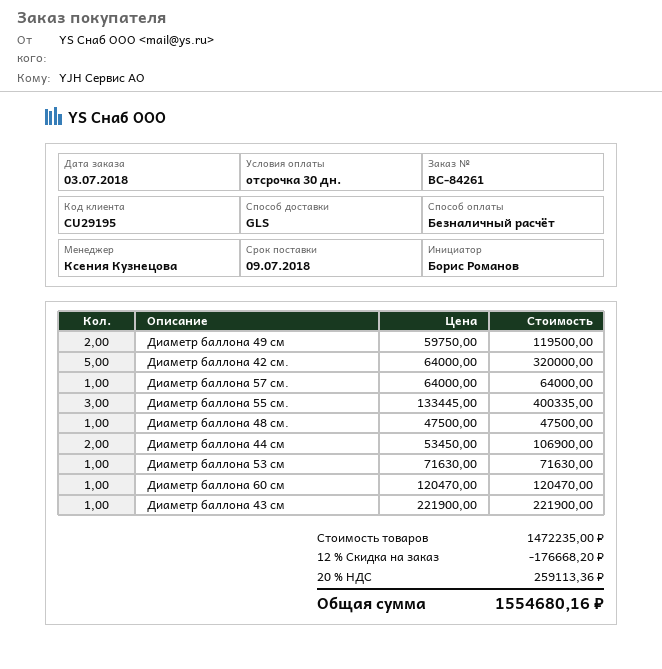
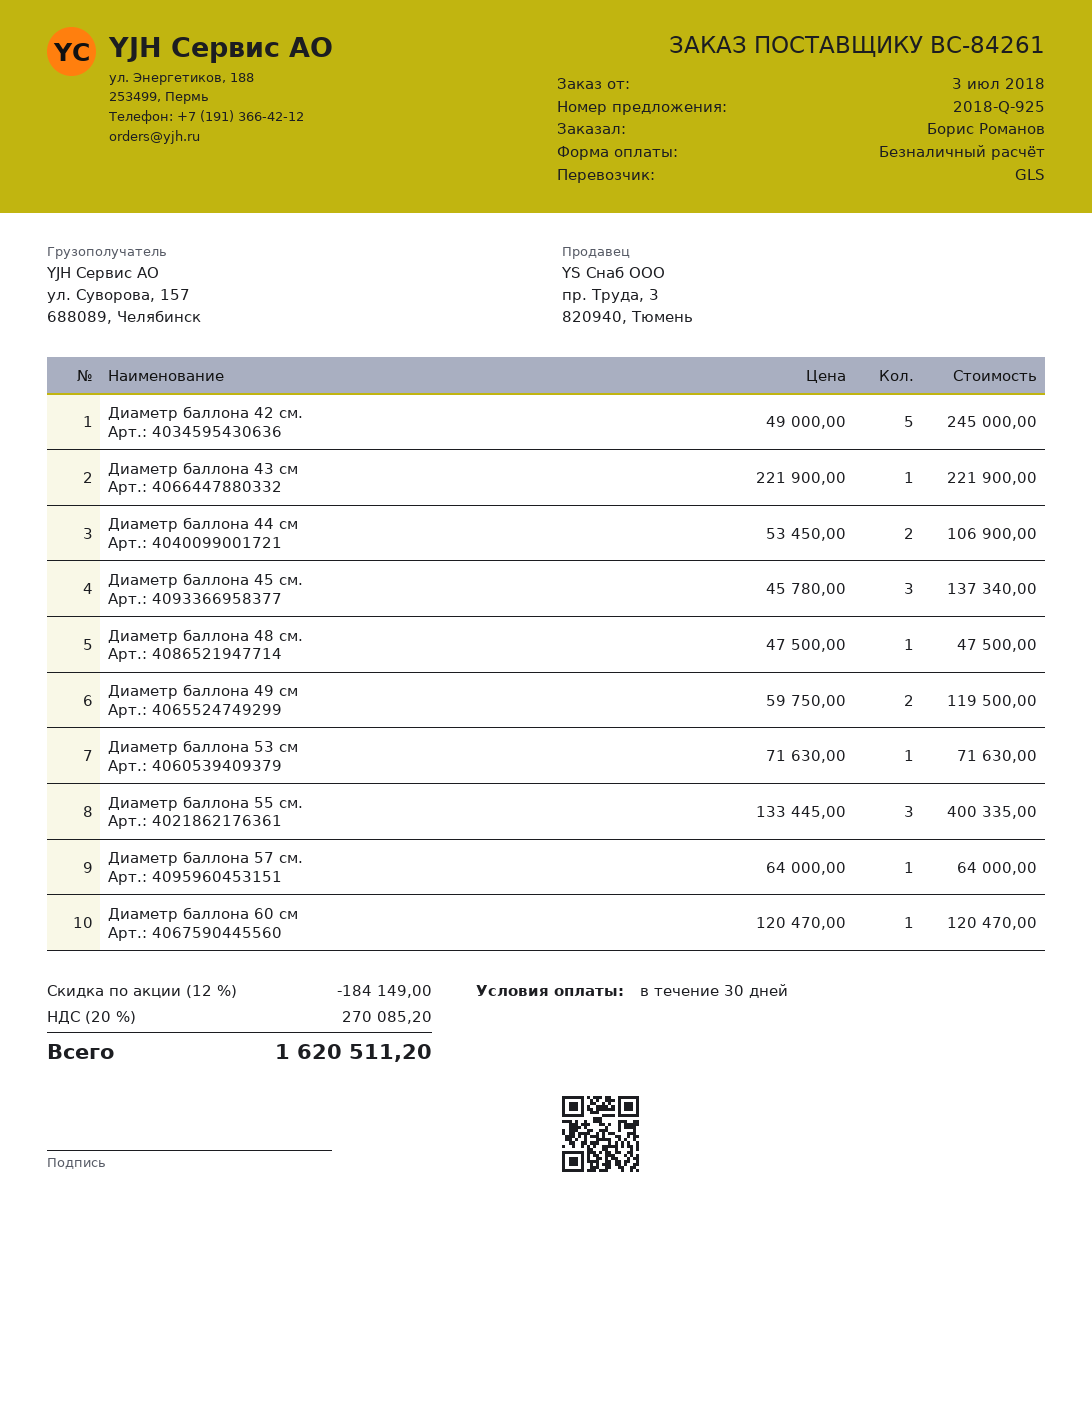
Диаметр баллона 42 см.: 5 x 64000.00 = 320000.00 -> 5 x 49000.00 = 245000.00
Диаметр баллона 45 см.: none -> 3 x 45780.00 = 137340.00
discount: 12% = 176668.20 -> 12% = 184149.00
tax: 20% = 259113.36 -> 20% = 270085.20
total: 1554680.16 -> 1620511.20

